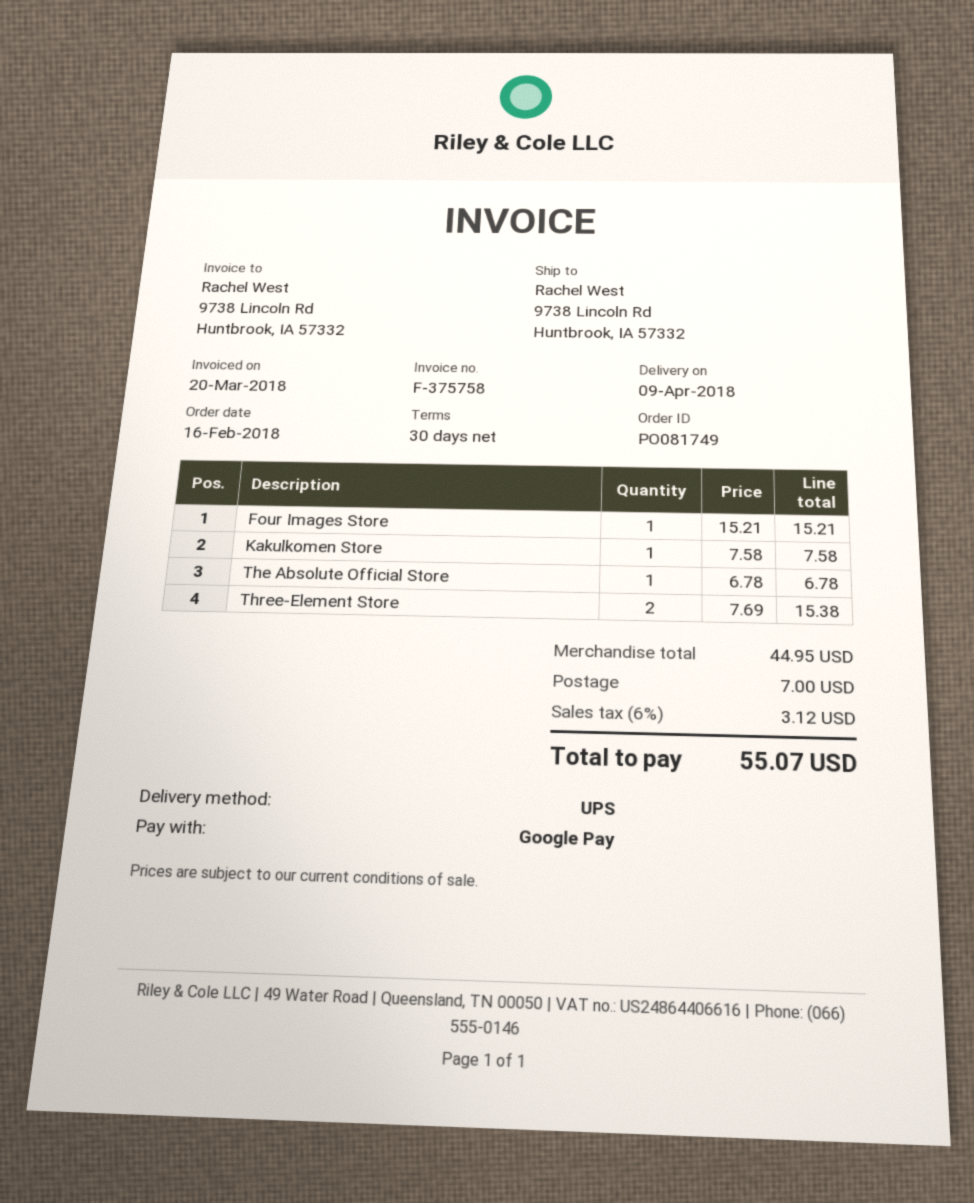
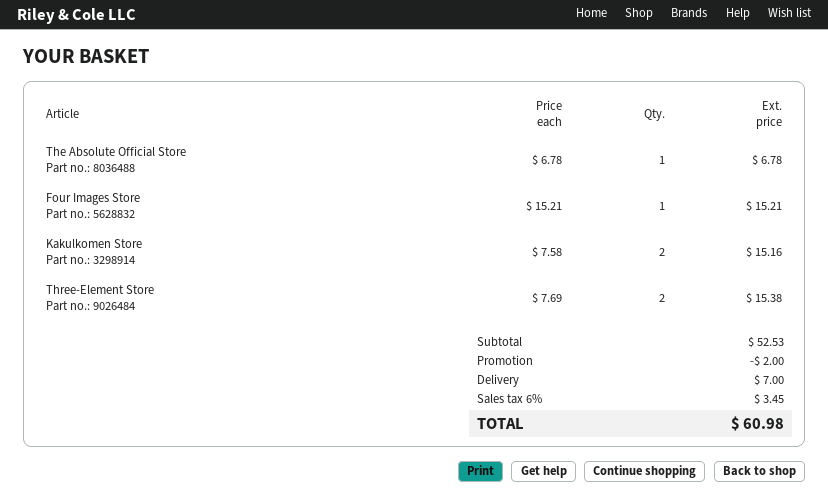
Kakulkomen Store: 1 x 7.58 = 7.58 -> 2 x 7.58 = 15.16
subtotal: 44.95 -> 52.53
discount: none -> 2.00
tax: 6% = 3.12 -> 6% = 3.45
total: 55.07 -> 60.98

